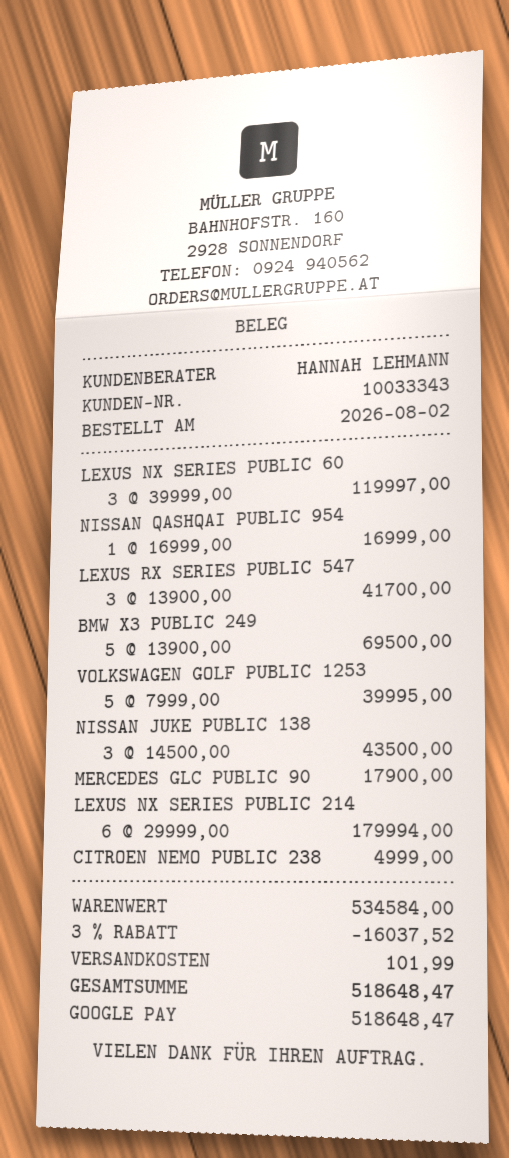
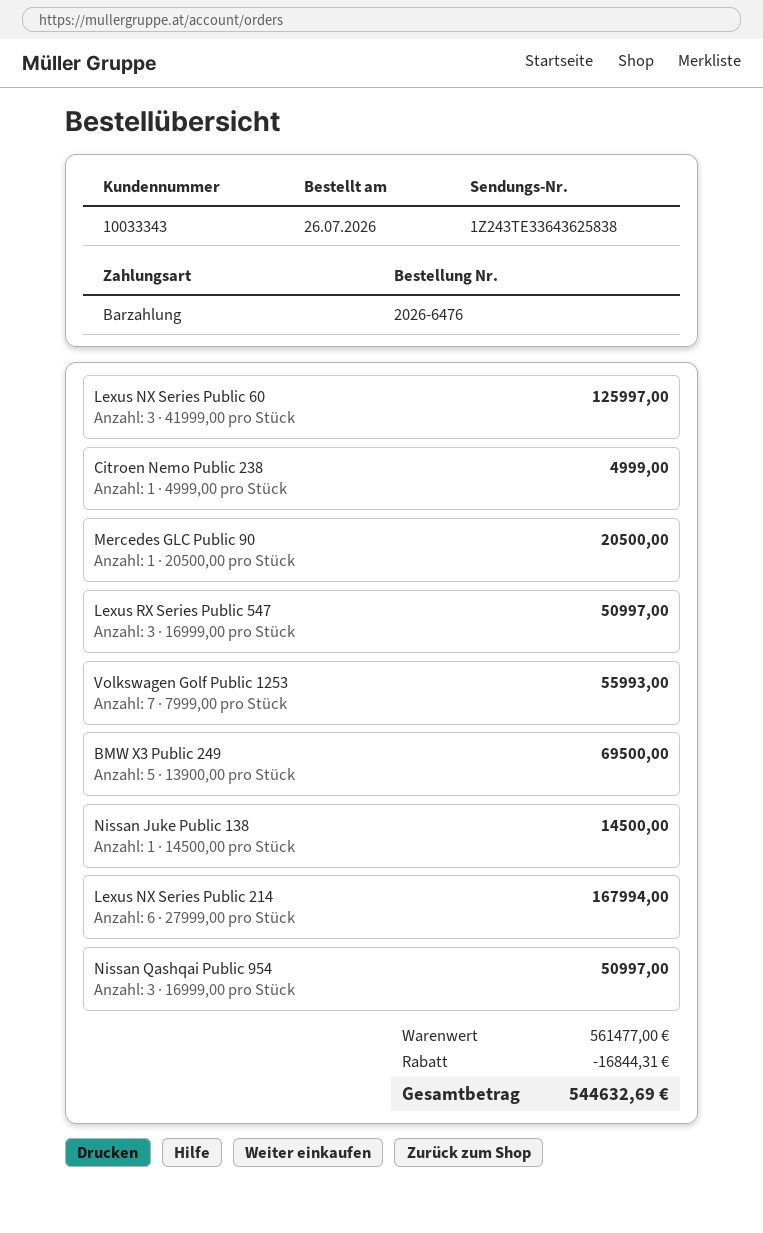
order date: 2026-08-02 -> 2026-07-26
payment method: Google Pay -> cash
LEXUS NX SERIES PUBLIC 60: 3 x 39999.00 = 119997.00 -> 3 x 41999.00 = 125997.00
NISSAN QASHQAI PUBLIC 954: 1 x 16999.00 = 16999.00 -> 3 x 16999.00 = 50997.00
LEXUS RX SERIES PUBLIC 547: 3 x 13900.00 = 41700.00 -> 3 x 16999.00 = 50997.00
VOLKSWAGEN GOLF PUBLIC 1253: 5 x 7999.00 = 39995.00 -> 7 x 7999.00 = 55993.00
NISSAN JUKE PUBLIC 138: 3 x 14500.00 = 43500.00 -> 1 x 14500.00 = 14500.00
MERCEDES GLC PUBLIC 90: 1 x 17900.00 = 17900.00 -> 1 x 20500.00 = 20500.00
LEXUS NX SERIES PUBLIC 214: 6 x 29999.00 = 179994.00 -> 6 x 27999.00 = 167994.00
subtotal: 534584.00 -> 561477.00
discount: 16037.52 -> 16844.31
shipping: 101.99 -> none
total: 518648.47 -> 544632.69

